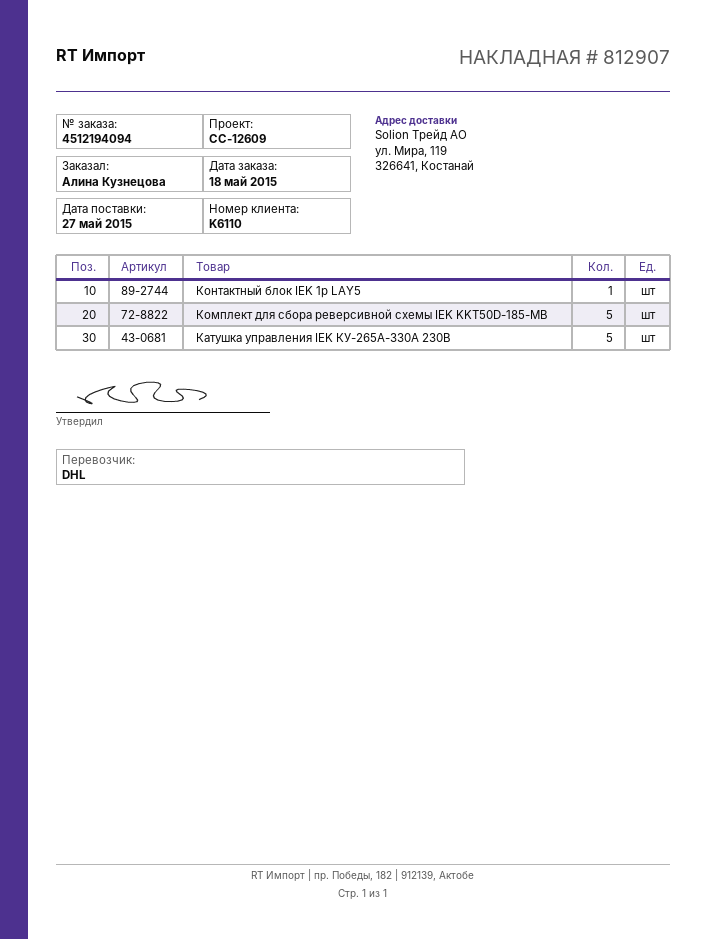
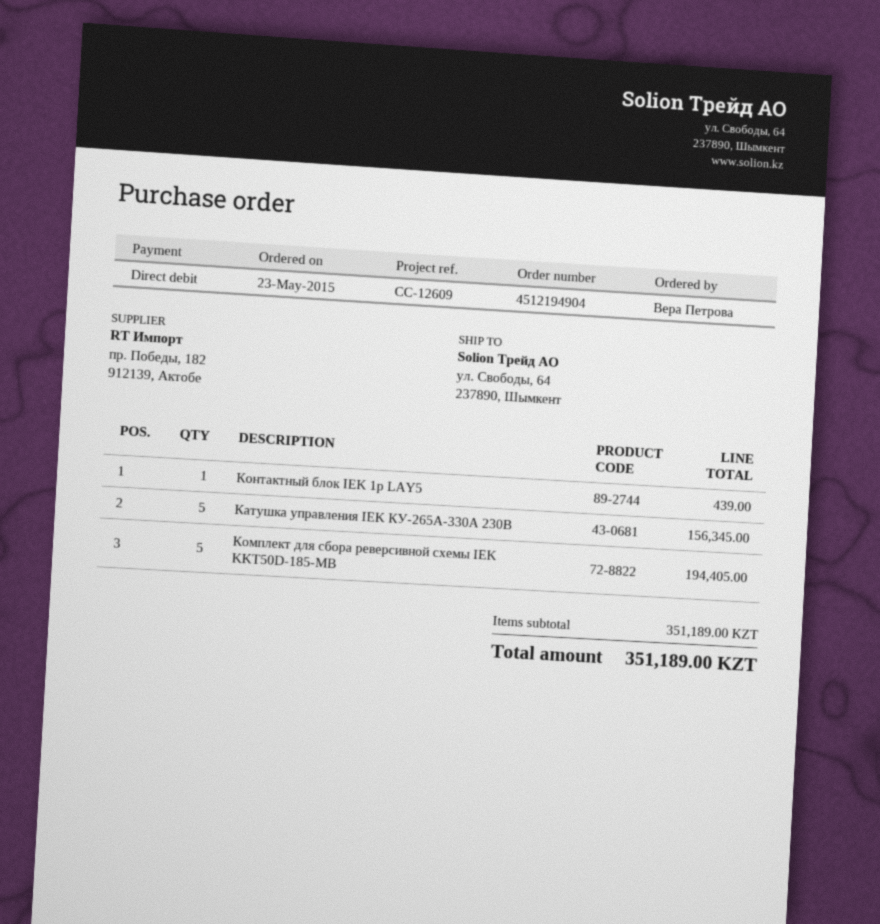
order number: 4512194094 -> 4512194904
order date: 2015-05-18 -> 2015-05-23
ordered by: Алина Кузнецова -> Вера Петрова
ship to: ул. Мира, 119, 326641, Костанай -> ул. Свободы, 64, 237890, Шымкент

